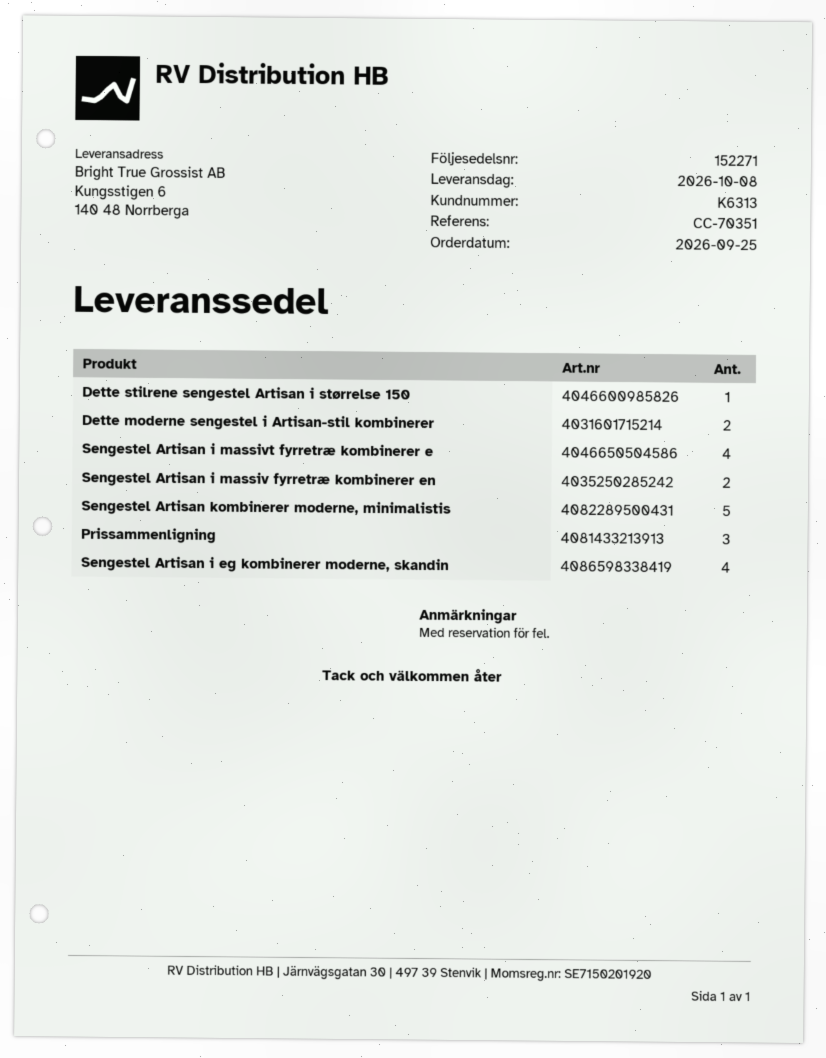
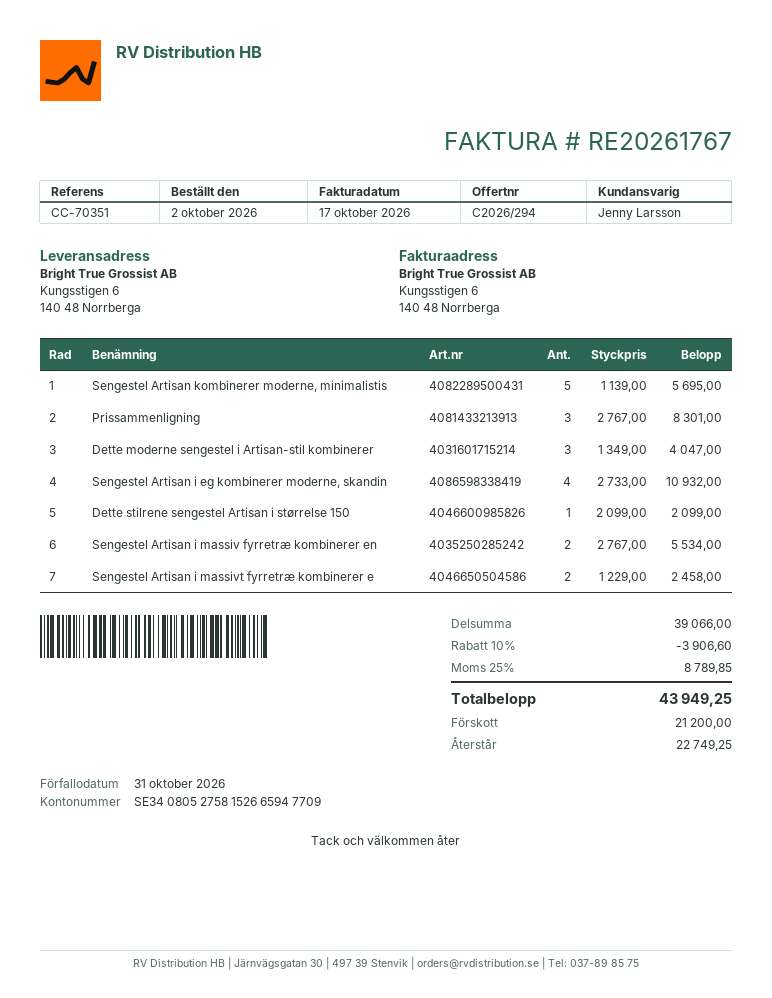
order date: 2026-09-25 -> 2026-10-02
Dette moderne sengestel i Artisan-stil kombinerer: 2 -> 3
Sengestel Artisan i massivt fyrretræ kombinerer e: 4 -> 2

